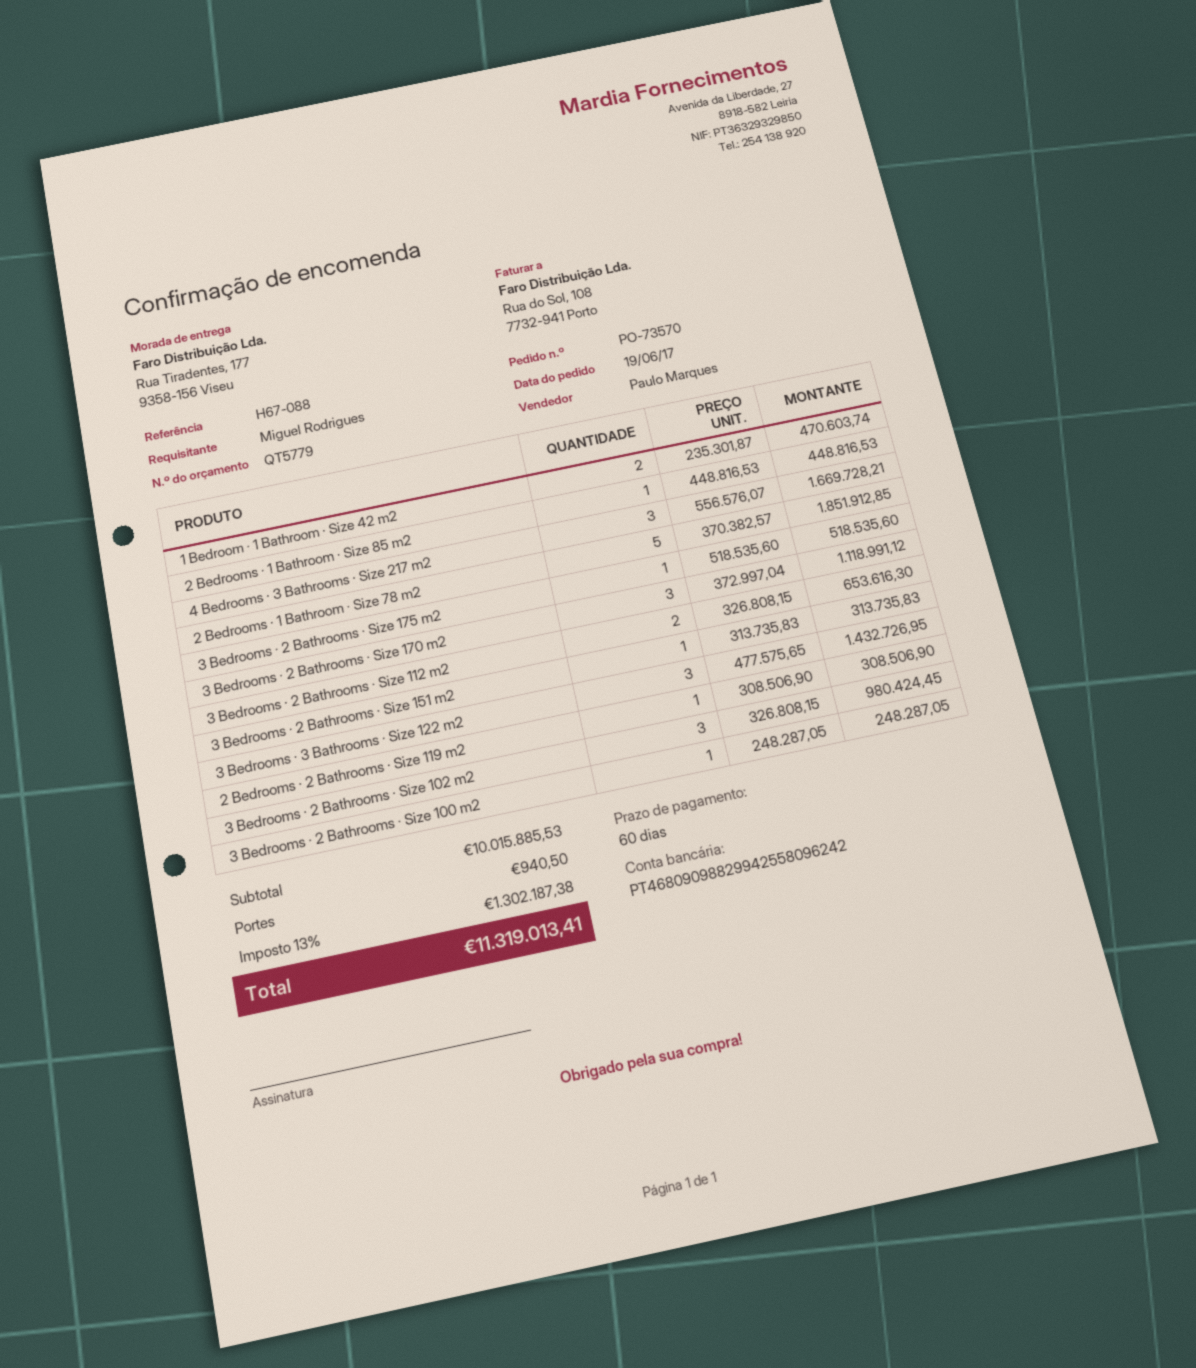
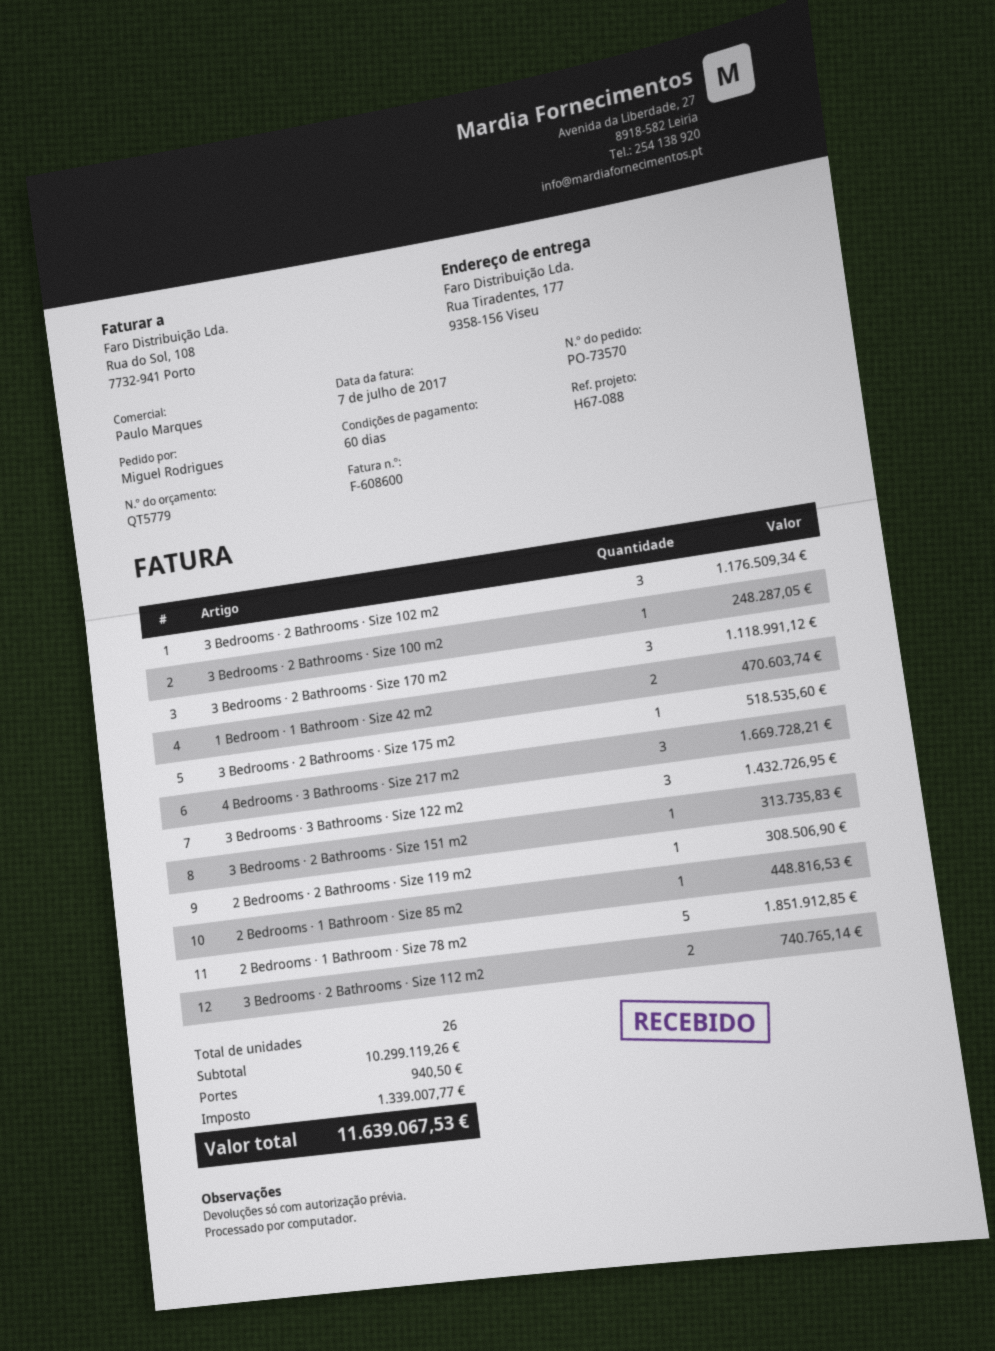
3 Bedrooms · 2 Bathrooms · Size 112 m2: 2 for 653616.30 -> 2 for 740765.14
3 Bedrooms · 2 Bathrooms · Size 102 m2: 3 for 980424.45 -> 3 for 1176509.34
subtotal: 10015885.53 -> 10299119.26
tax: 1302187.38 -> 1339007.77
total: 11319013.41 -> 11639067.53

